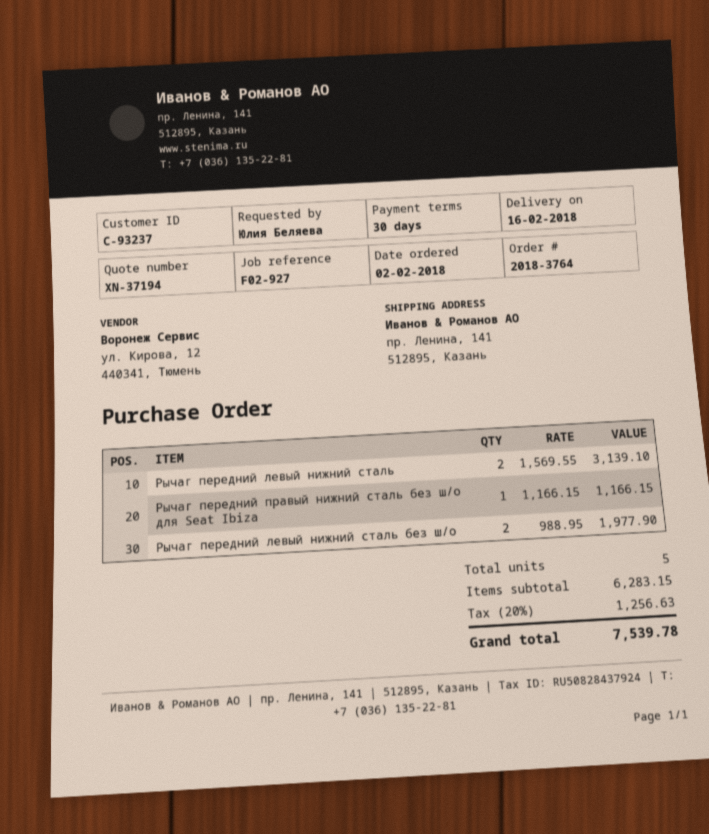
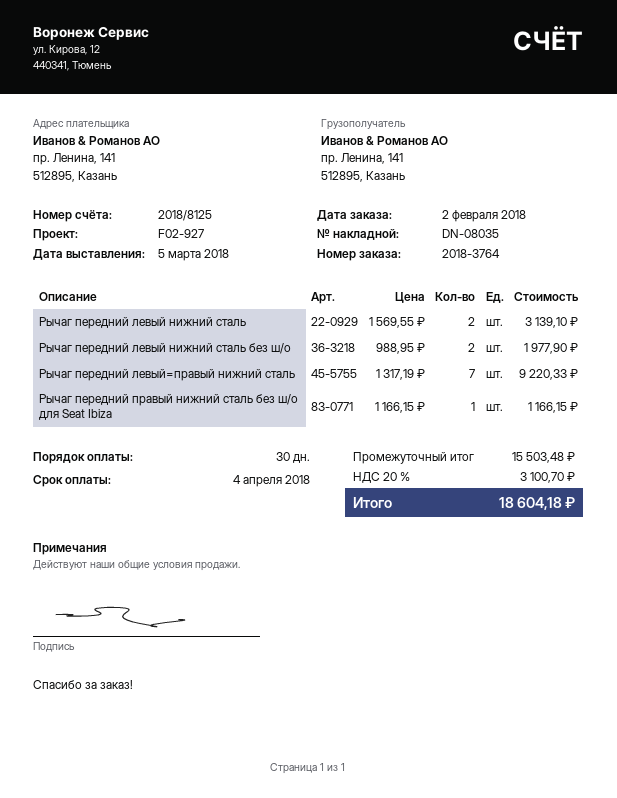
Рычаг передний левый=правый нижний сталь: none -> 7 x 1317.19 = 9220.33
subtotal: 6283.15 -> 15503.48
tax: 20% = 1256.63 -> 20% = 3100.70
total: 7539.78 -> 18604.18

